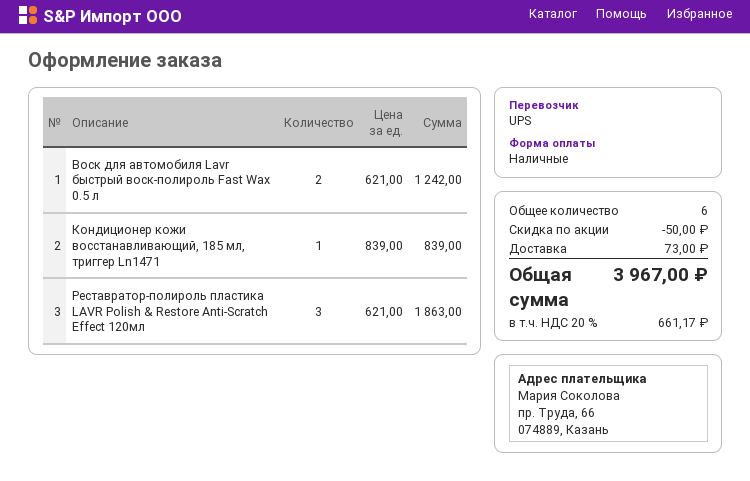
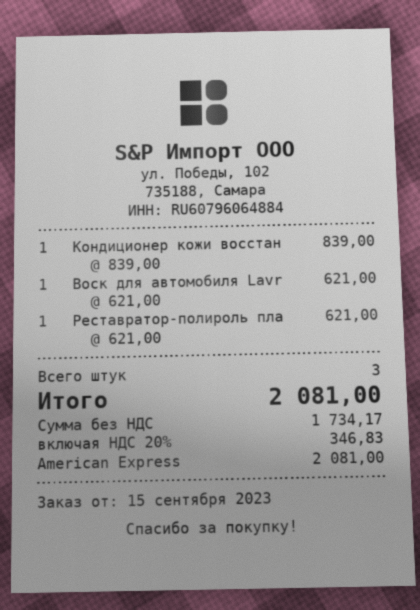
payment method: cash -> American Express
Воск для автомобиля Lavr быстрый воск-полироль Fast Wax 0.5 л: 2 x 621.00 = 1242.00 -> 1 x 621.00 = 621.00
Реставратор-полироль пластика LAVR Polish & Restore Anti-Scratch Effect 120мл: 3 x 621.00 = 1863.00 -> 1 x 621.00 = 621.00
total quantity: 6 -> 3
discount: 50.00 -> none
shipping: 73.00 -> none
tax: 20% = 661.17 -> 20% = 346.83
total: 3967.00 -> 2081.00

